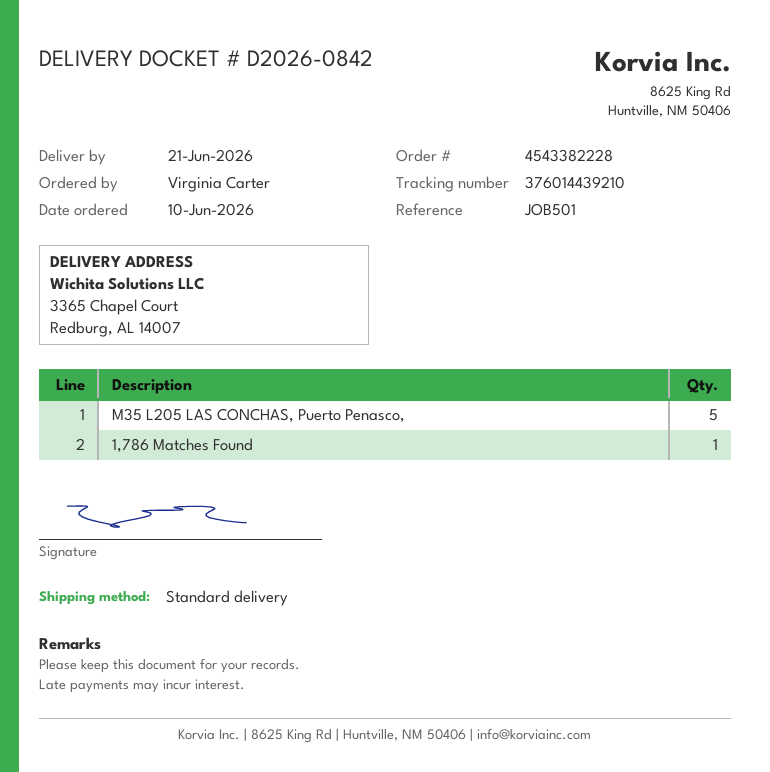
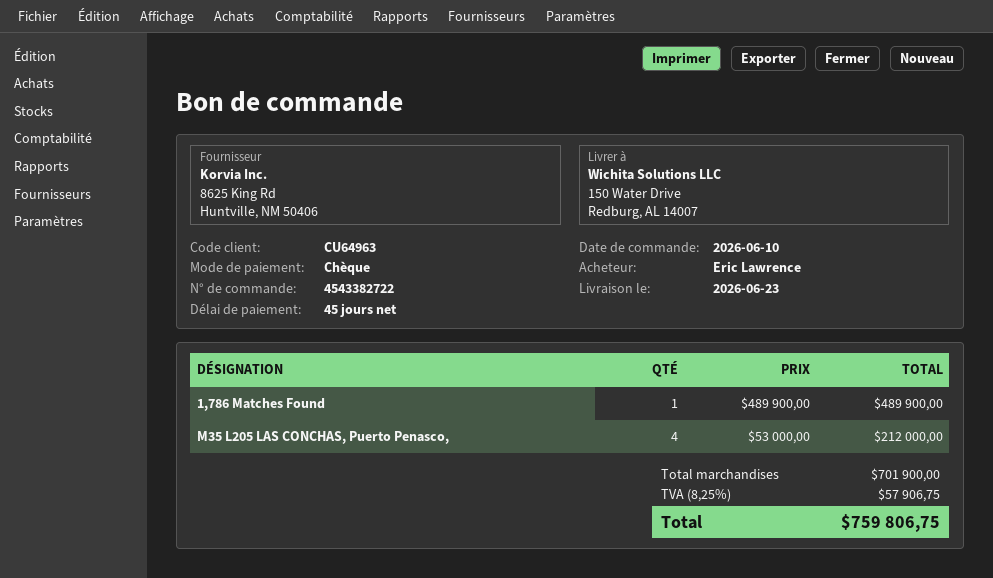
order number: 4543382228 -> 4543382722
delivery date: 2026-06-21 -> 2026-06-23
ordered by: Virginia Carter -> Eric Lawrence
ship to: 3365 Chapel Court, Redburg, AL 14007 -> 150 Water Drive, Redburg, AL 14007
M35 L205 LAS CONCHAS, Puerto Penasco,: 5 -> 4

